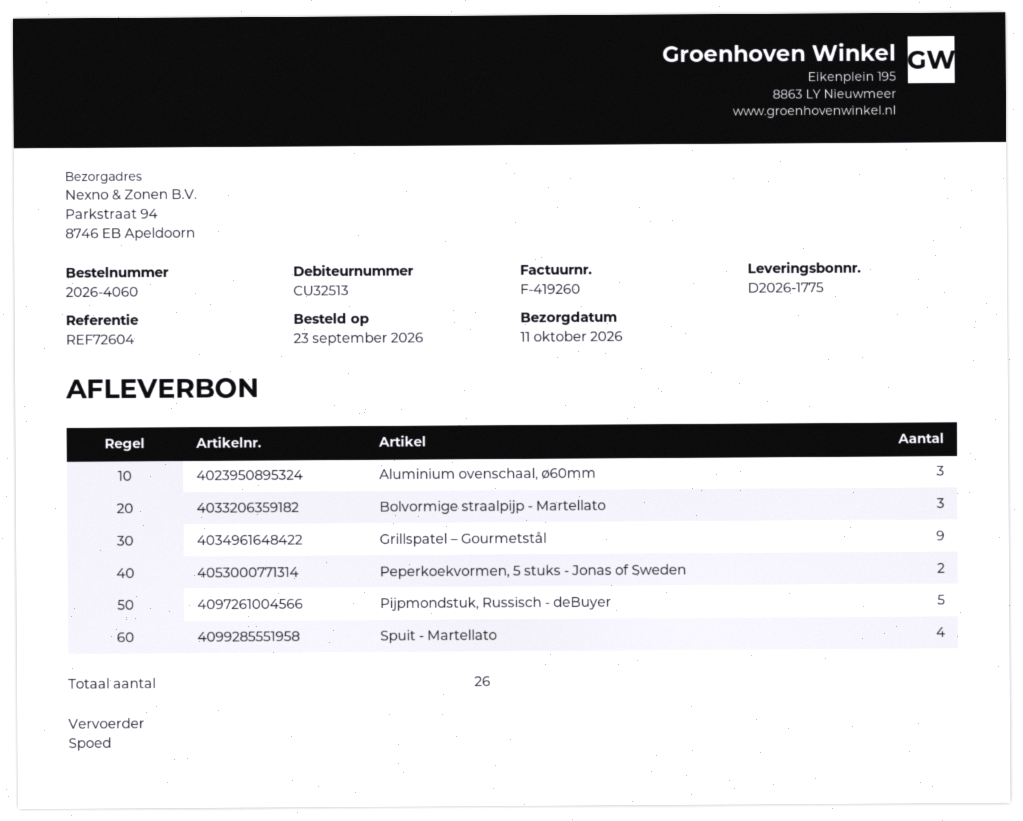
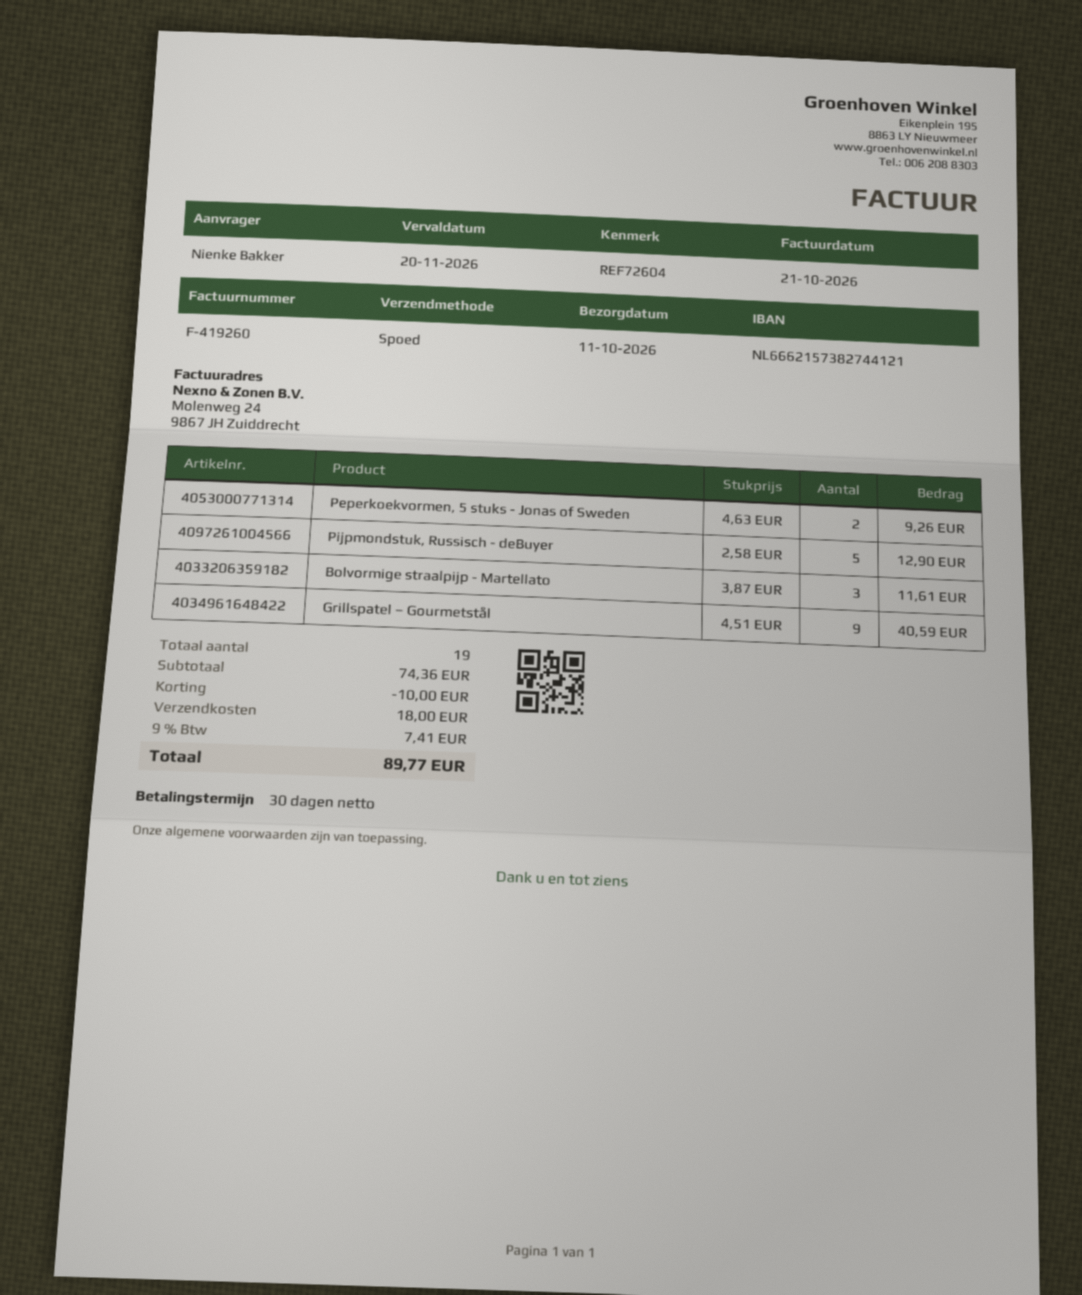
Aluminium ovenschaal, ø60mm: 3 -> none
Spuit - Martellato: 4 -> none
total quantity: 26 -> 19

